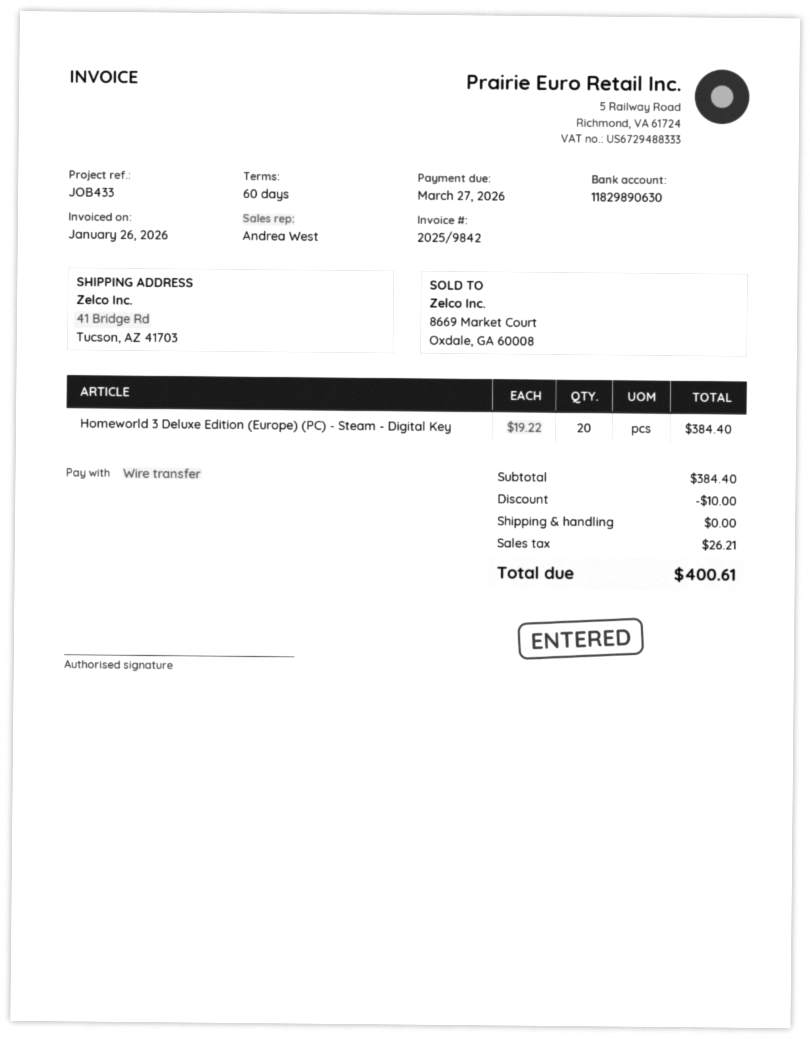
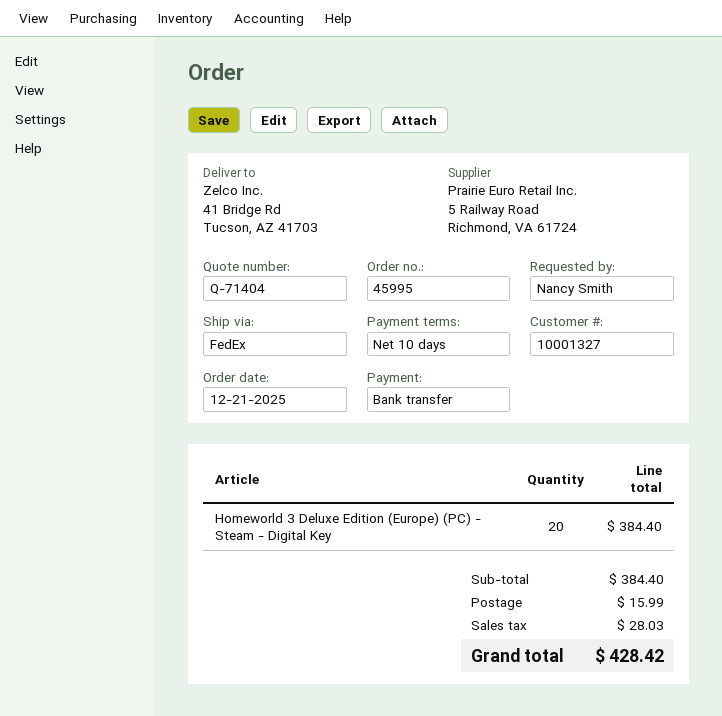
payment terms: 60 days -> 10 days
discount: 10.00 -> none
shipping: 0.00 -> 15.99
tax: 26.21 -> 28.03
total: 400.61 -> 428.42

